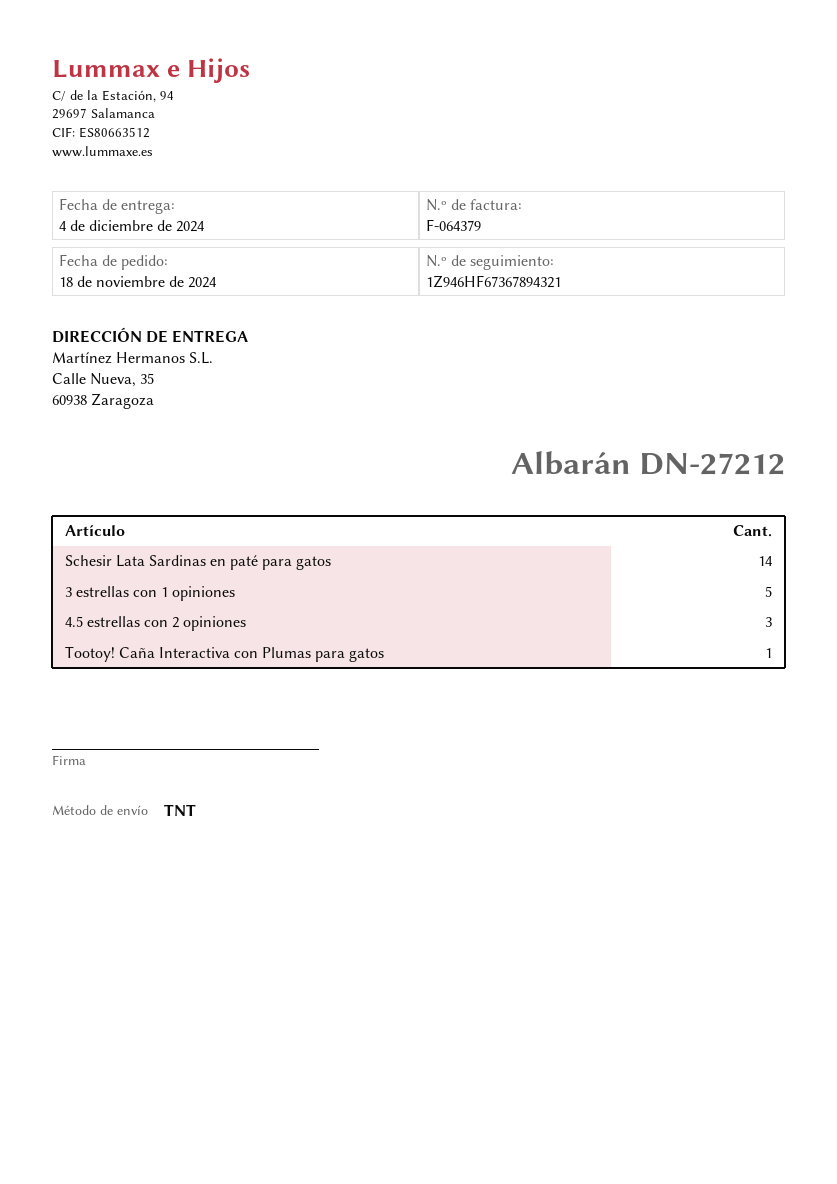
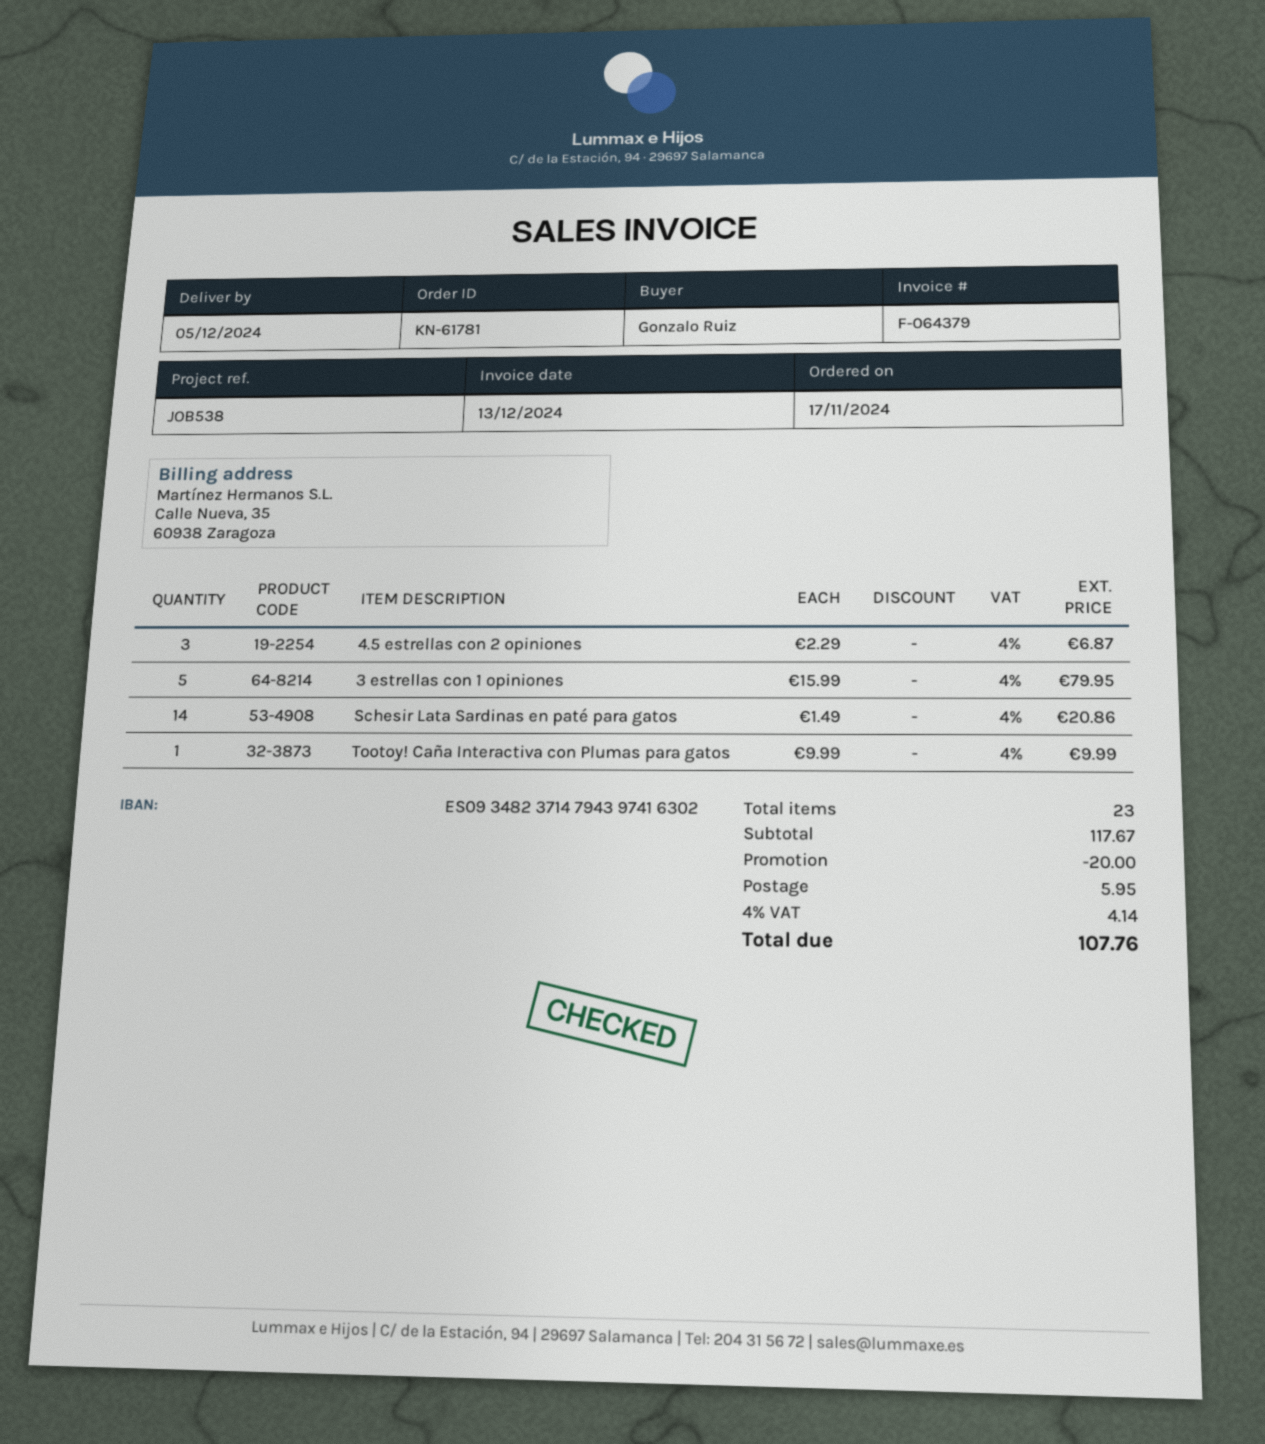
order date: 2024-11-18 -> 2024-11-17
delivery date: 2024-12-04 -> 2024-12-05

